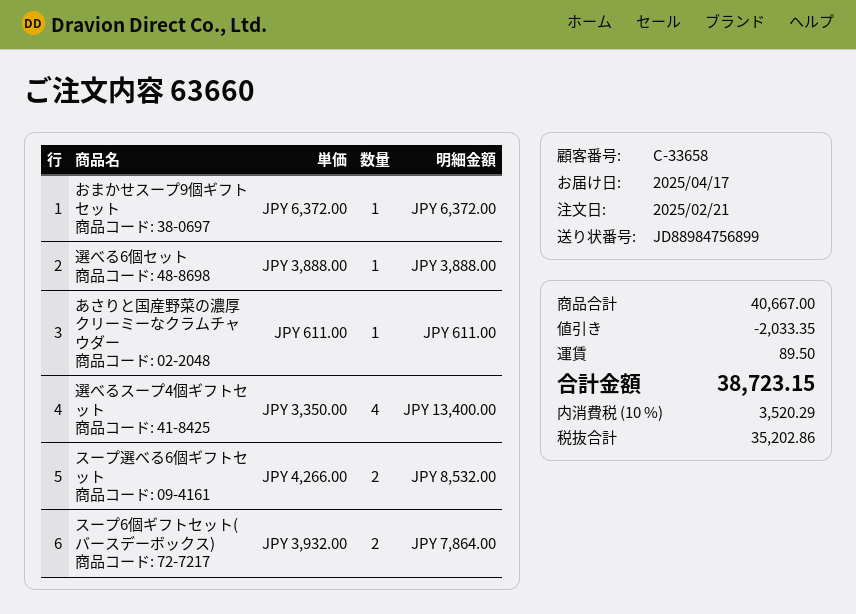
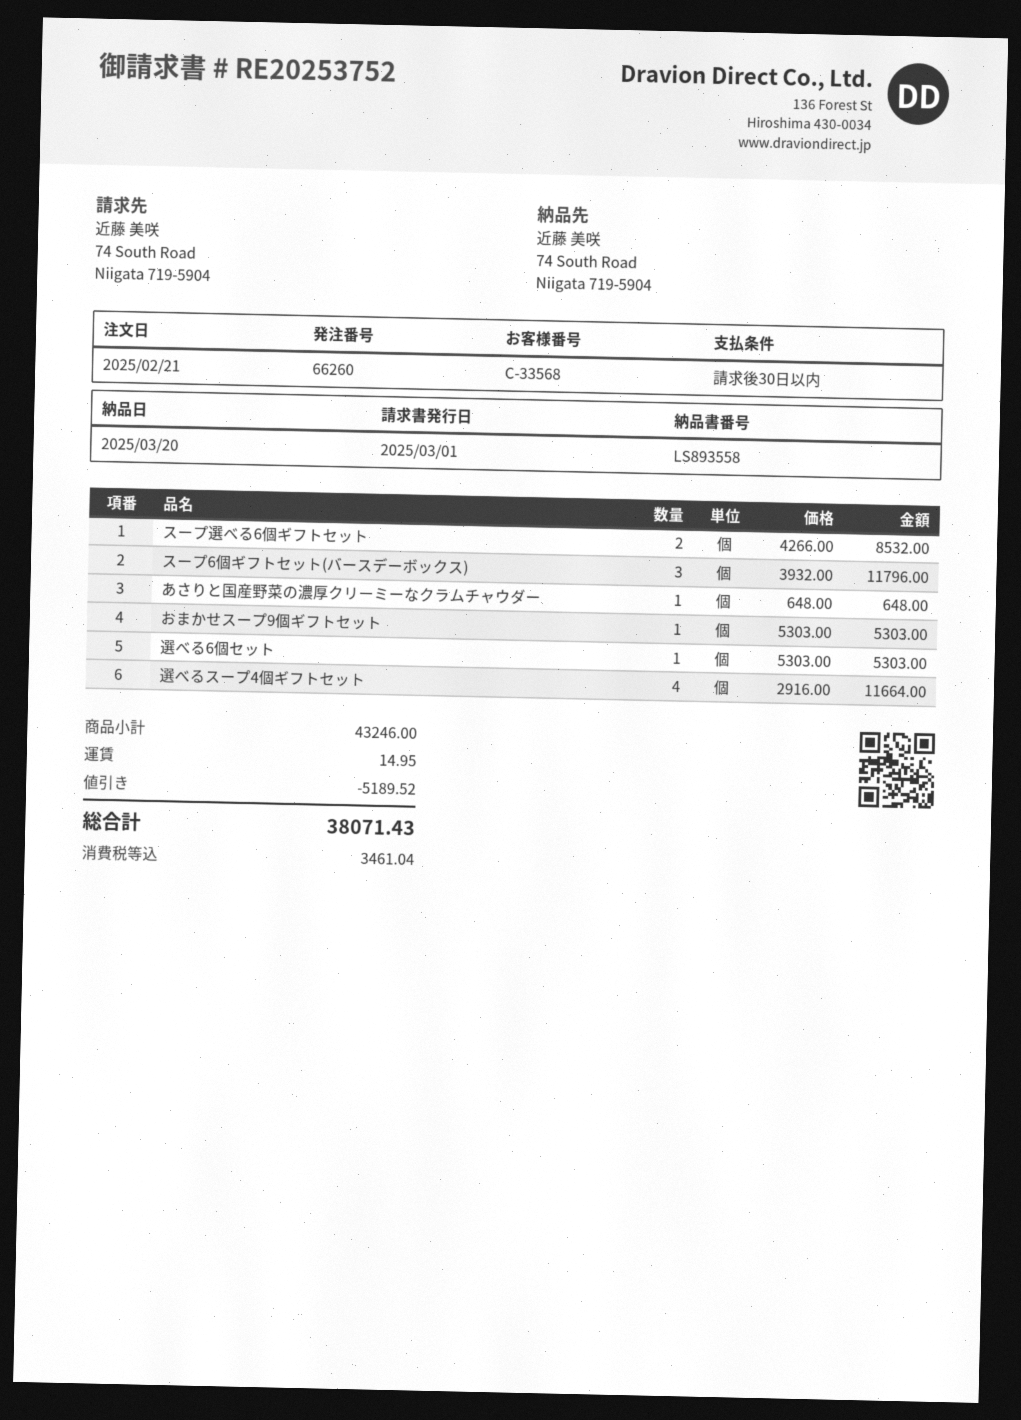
order number: 63660 -> 66260
delivery date: 2025-04-17 -> 2025-03-20
customer number: C-33658 -> C-33568
おまかせスープ9個ギフトセット: 1 x 6372.00 = 6372.00 -> 1 x 5303.00 = 5303.00
選べる6個セット: 1 x 3888.00 = 3888.00 -> 1 x 5303.00 = 5303.00
あさりと国産野菜の濃厚クリーミーなクラムチャウダー: 1 x 611.00 = 611.00 -> 1 x 648.00 = 648.00
選べるスープ4個ギフトセット: 4 x 3350.00 = 13400.00 -> 4 x 2916.00 = 11664.00
スープ6個ギフトセット(バースデーボックス): 2 x 3932.00 = 7864.00 -> 3 x 3932.00 = 11796.00
subtotal: 40667.00 -> 43246.00
discount: 2033.35 -> 5189.52
shipping: 89.50 -> 14.95
tax: 3520.29 -> 3461.04
total: 38723.15 -> 38071.43

